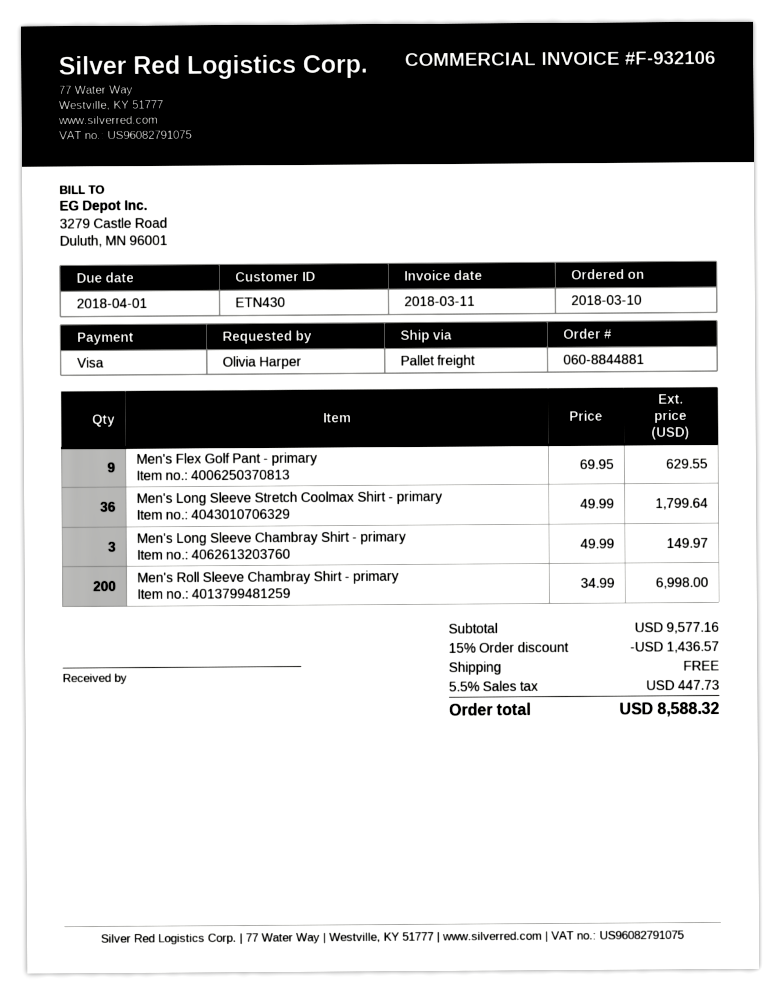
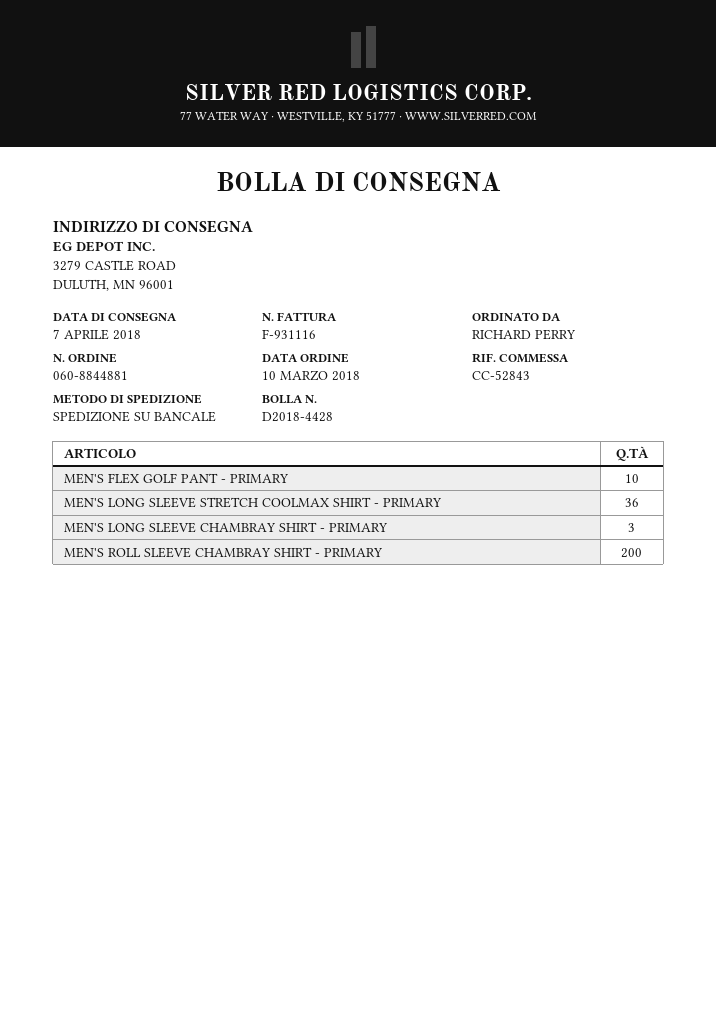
invoice number: F-932106 -> F-931116
ordered by: Olivia Harper -> RICHARD PERRY
Men's Flex Golf Pant - primary: 9 -> 10

